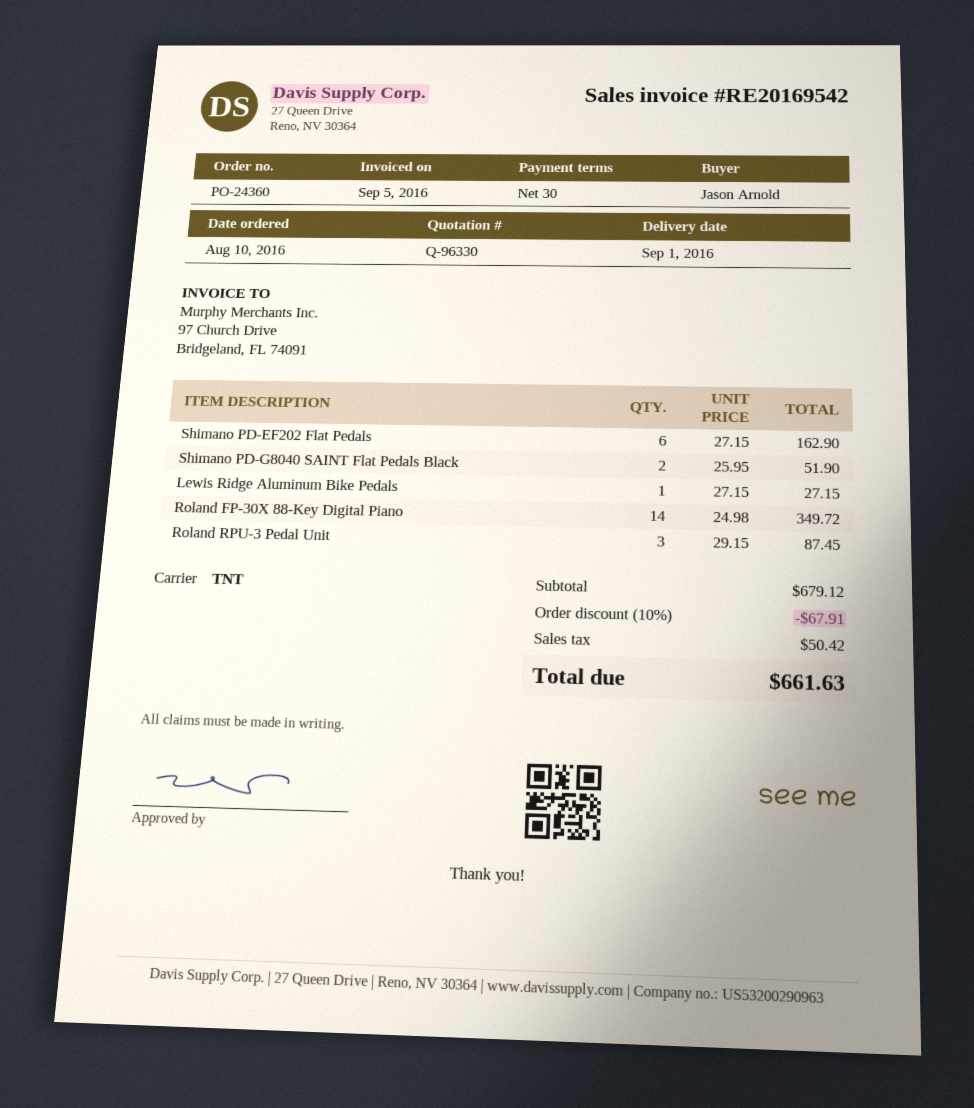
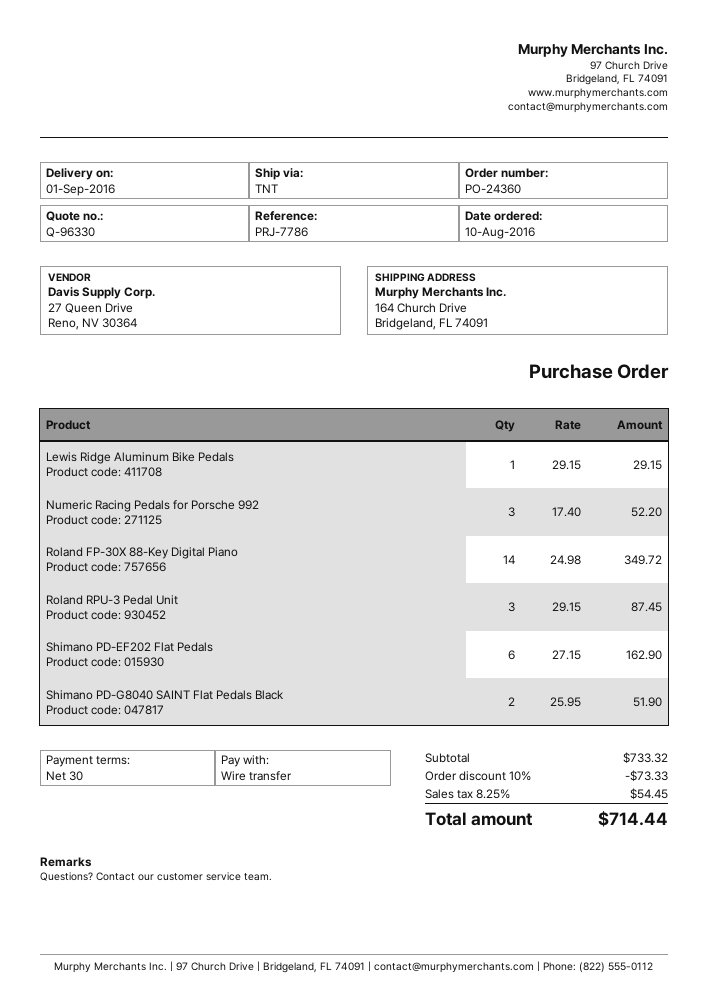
Lewis Ridge Aluminum Bike Pedals: 1 x 27.15 = 27.15 -> 1 x 29.15 = 29.15
Numeric Racing Pedals for Porsche 992: none -> 3 x 17.40 = 52.20
subtotal: 679.12 -> 733.32
discount: 10% = 67.91 -> 10% = 73.33
tax: 50.42 -> 54.45
total: 661.63 -> 714.44

